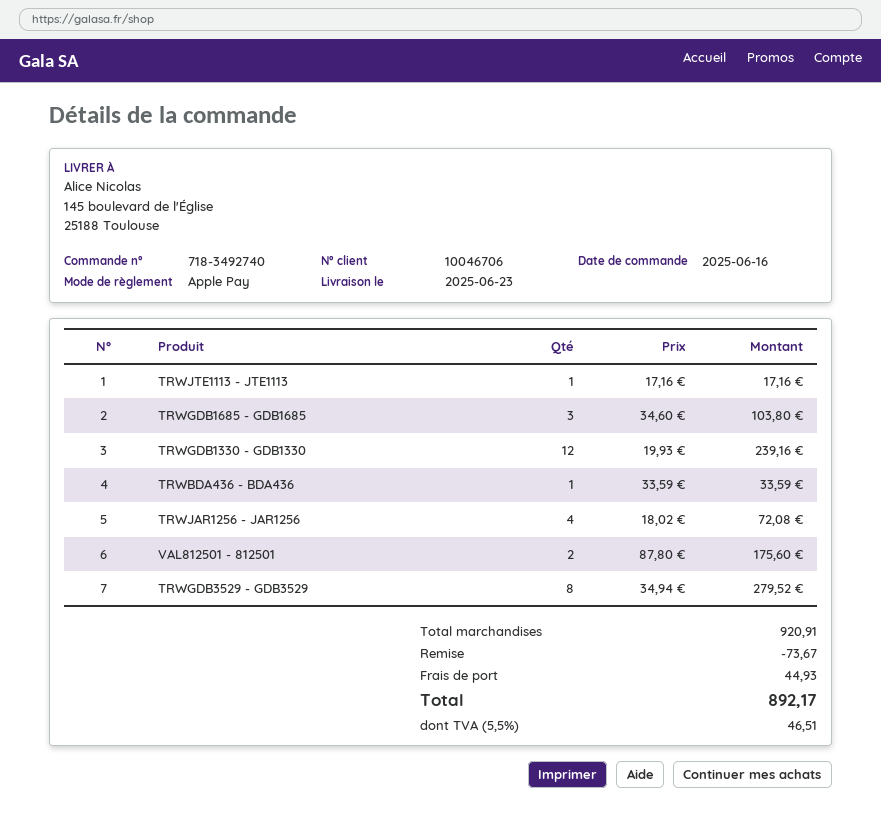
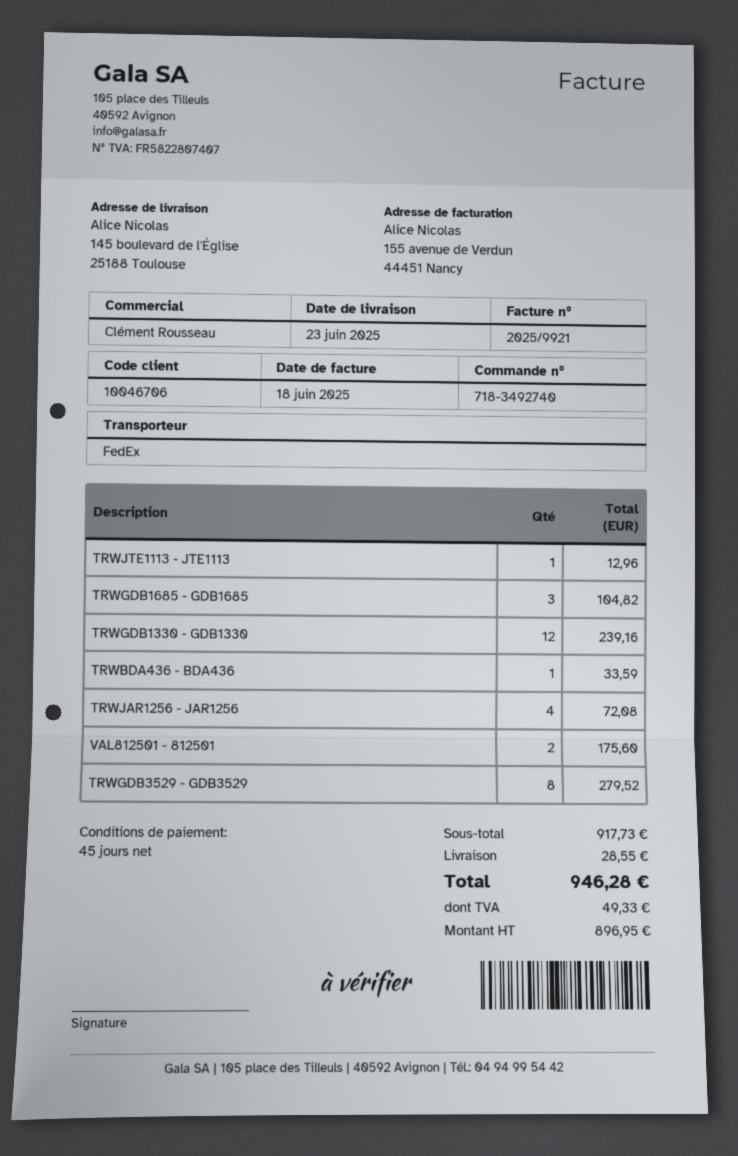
TRWJTE1113 - JTE1113: 1 for 17.16 -> 1 for 12.96
TRWGDB1685 - GDB1685: 3 for 103.80 -> 3 for 104.82
subtotal: 920.91 -> 917.73
discount: 73.67 -> none
shipping: 44.93 -> 28.55
tax: 46.51 -> 49.33
total: 892.17 -> 946.28

